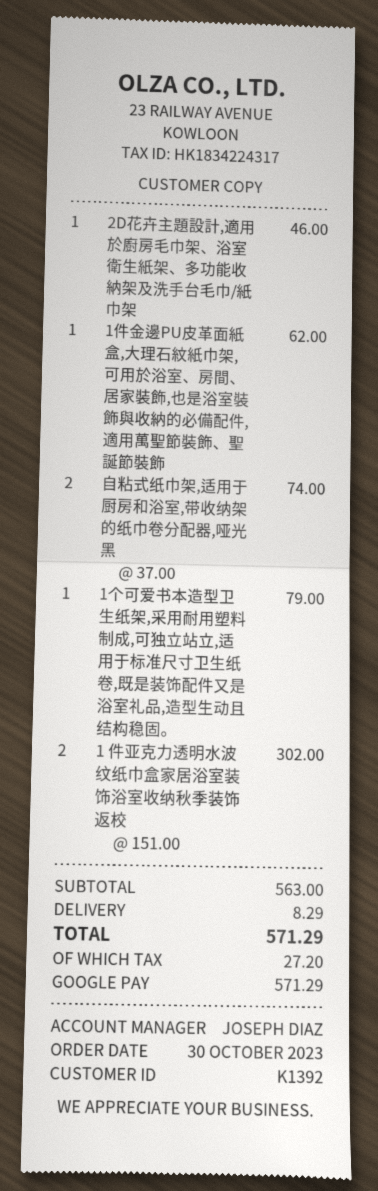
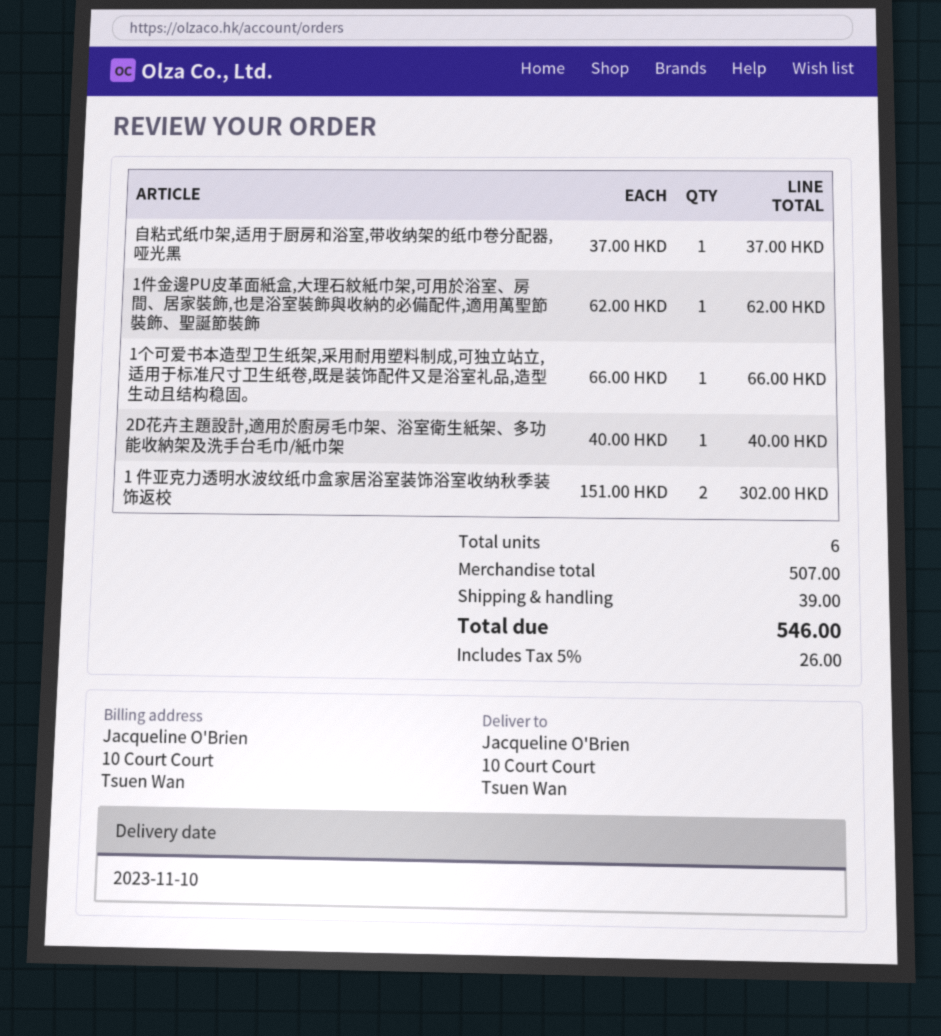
2D花卉主題設計,適用於廚房毛巾架、浴室衛生紙架、多功能收納架及洗手台毛巾/紙巾架: 1 x 46.00 = 46.00 -> 1 x 40.00 = 40.00
自粘式纸巾架,适用于厨房和浴室,带收纳架的纸巾卷分配器,哑光黑: 2 x 37.00 = 74.00 -> 1 x 37.00 = 37.00
1个可爱书本造型卫生纸架,采用耐用塑料制成,可独立站立,适用于标准尺寸卫生纸卷,既是装饰配件又是浴室礼品,造型生动且结构稳固。: 1 x 79.00 = 79.00 -> 1 x 66.00 = 66.00
subtotal: 563.00 -> 507.00
shipping: 8.29 -> 39.00
tax: 27.20 -> 26.00
total: 571.29 -> 546.00

